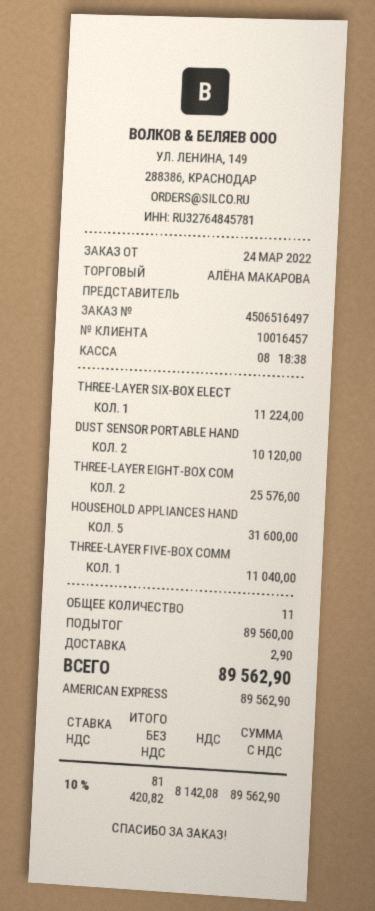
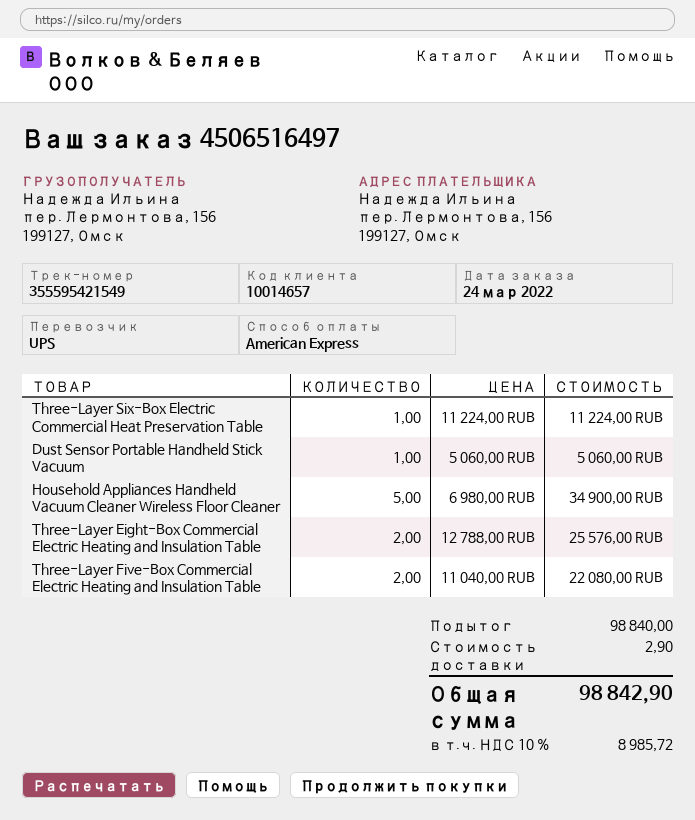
customer number: 10016457 -> 10014657
DUST SENSOR PORTABLE HAND: 2 for 10120.00 -> 1 for 5060.00
HOUSEHOLD APPLIANCES HAND: 5 for 31600.00 -> 5 for 34900.00
THREE-LAYER FIVE-BOX COMM: 1 for 11040.00 -> 2 for 22080.00
subtotal: 89560.00 -> 98840.00
tax: 10% = 8142.08 -> 10% = 8985.72
total: 89562.90 -> 98842.90

